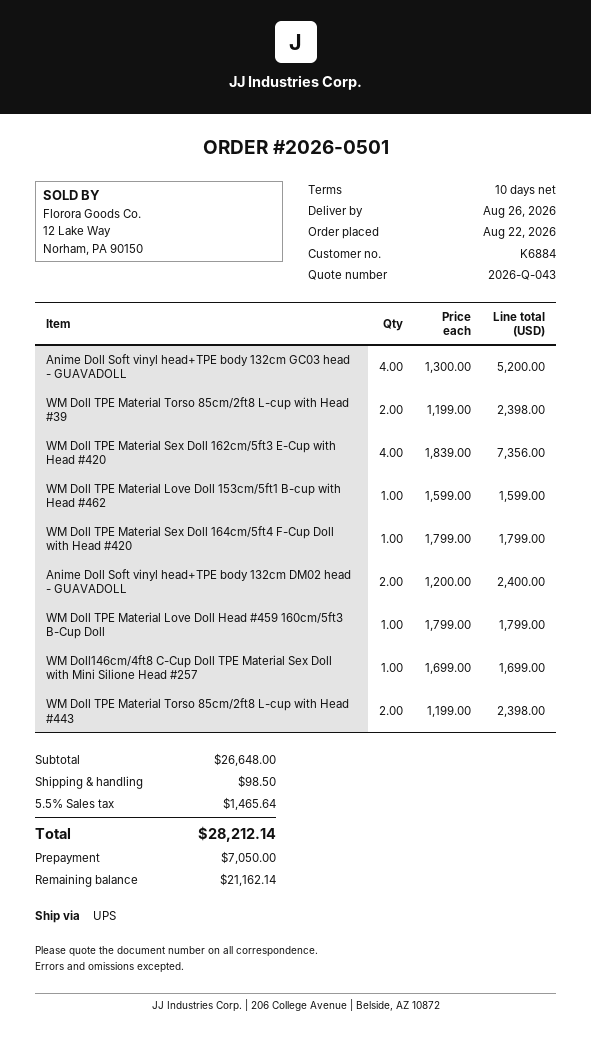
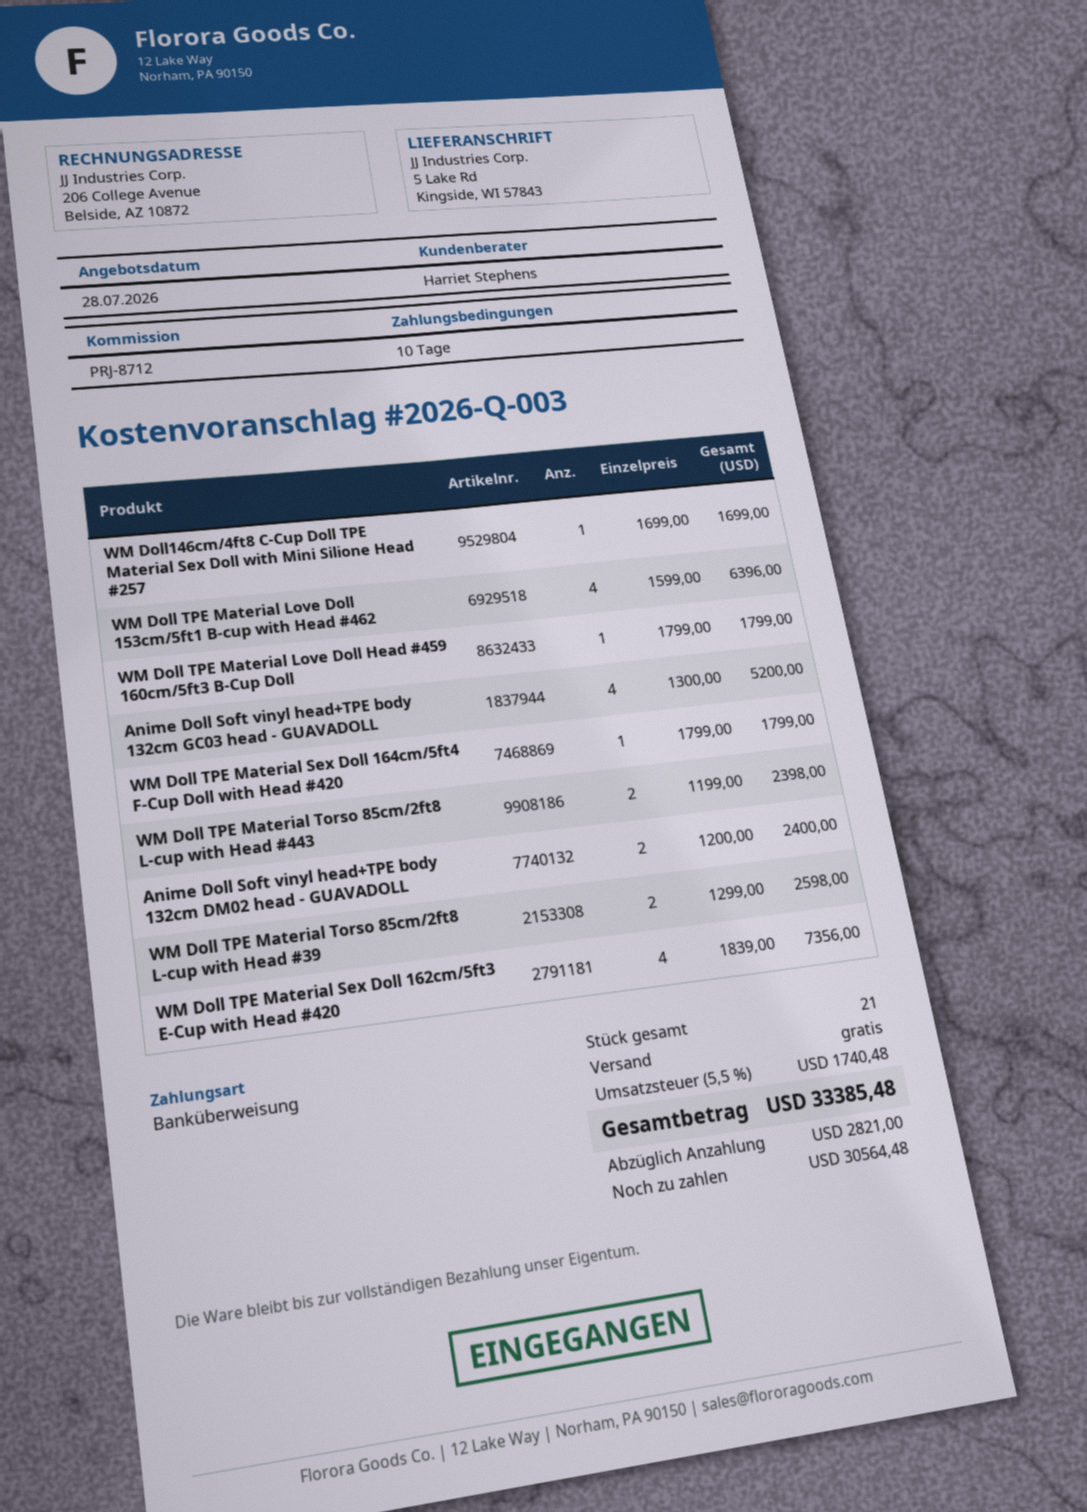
quote number: 2026-Q-043 -> 2026-Q-003
WM Doll TPE Material Torso 85cm/2ft8 L-cup with Head #39: 2 x 1199.00 = 2398.00 -> 2 x 1299.00 = 2598.00
WM Doll TPE Material Love Doll 153cm/5ft1 B-cup with Head #462: 1 x 1599.00 = 1599.00 -> 4 x 1599.00 = 6396.00
shipping: 98.50 -> 0.00
tax: 5.5% = 1465.64 -> 5.5% = 1740.48
total: 28212.14 -> 33385.48
deposit: 7050.00 -> 2821.00
balance: 21162.14 -> 30564.48

